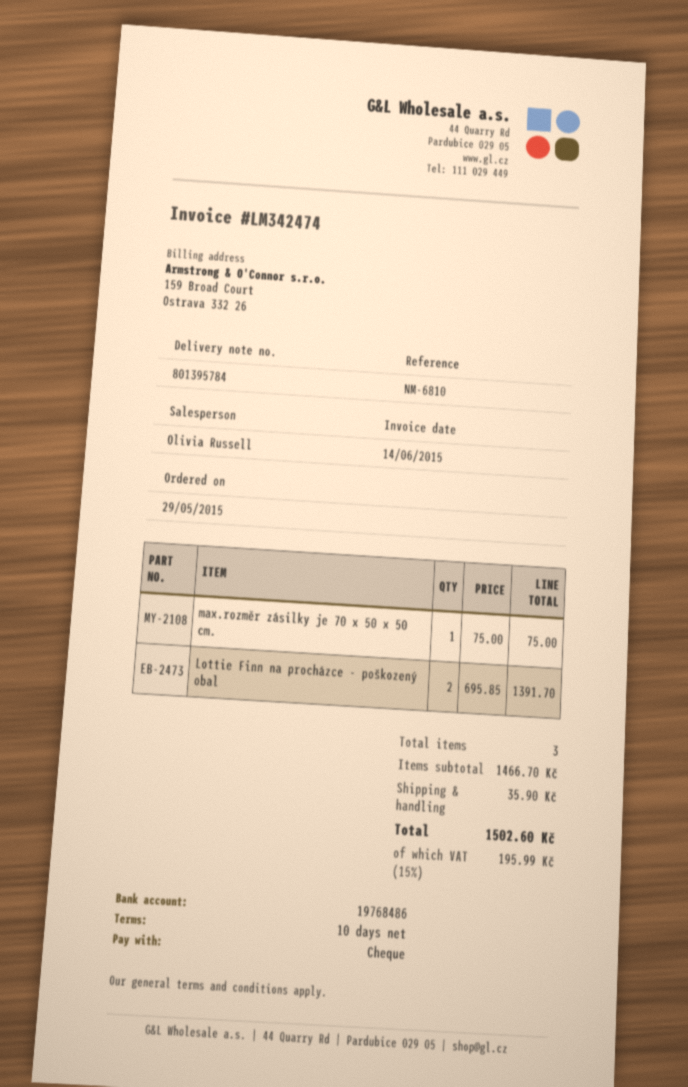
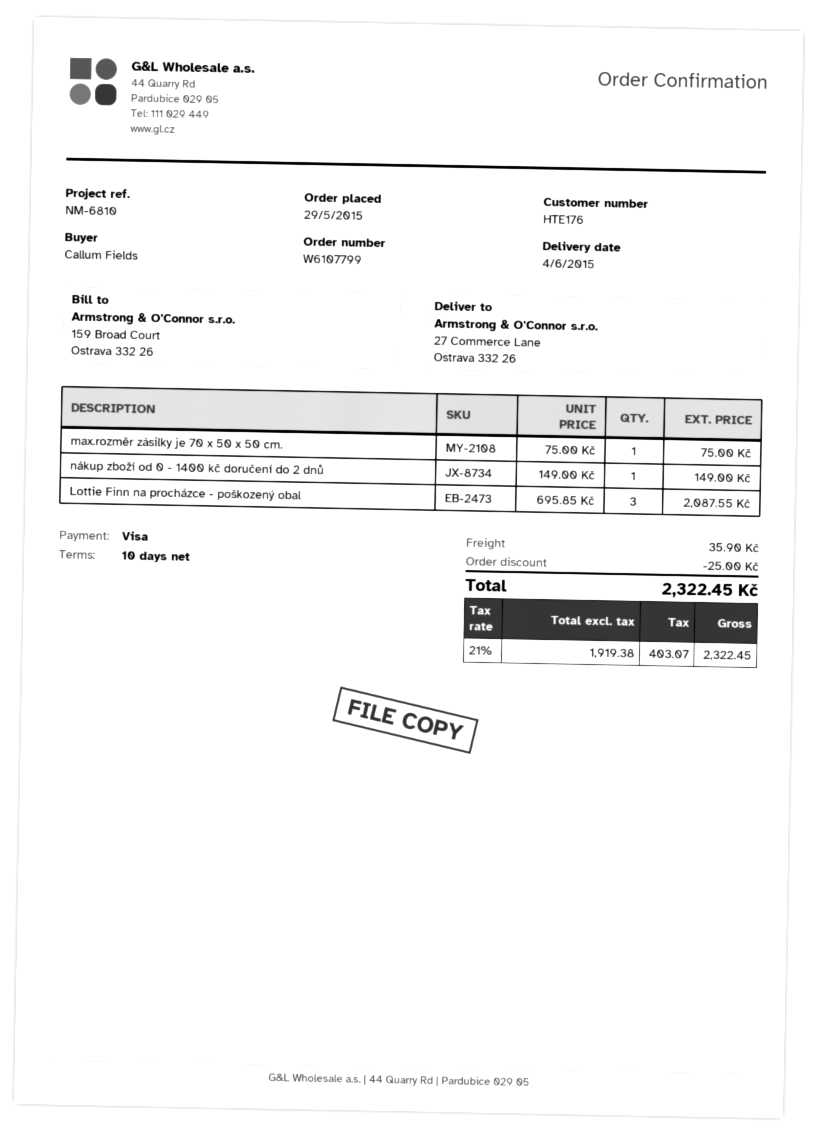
payment method: cheque -> Visa
Lottie Finn na procházce - poškozený obal: 2 x 695.85 = 1391.70 -> 3 x 695.85 = 2087.55
nákup zboží od 0 - 1400 kč doručení do 2 dnů: none -> 1 x 149.00 = 149.00
discount: none -> 25.00
tax: 15% = 195.99 -> 21% = 403.07
total: 1502.60 -> 2322.45

